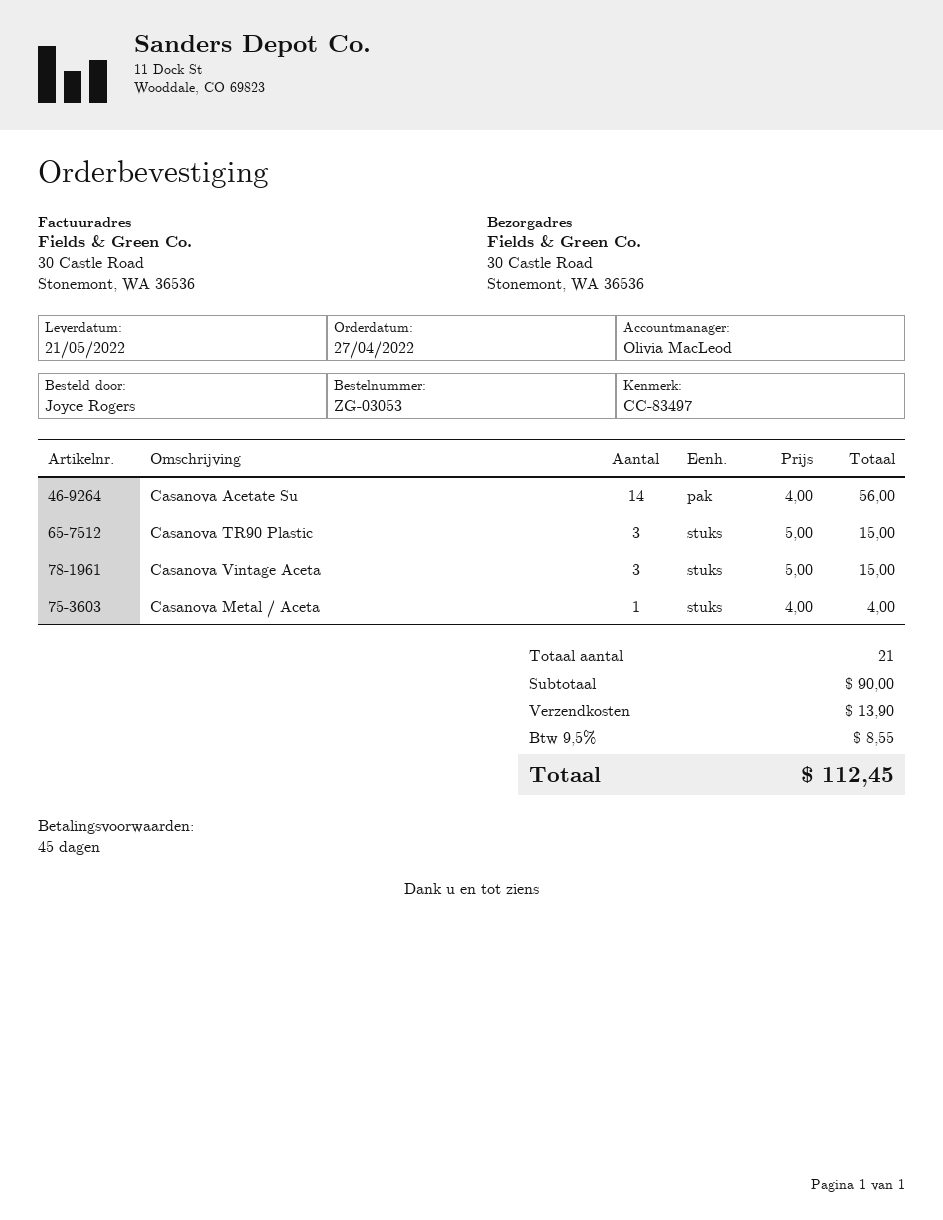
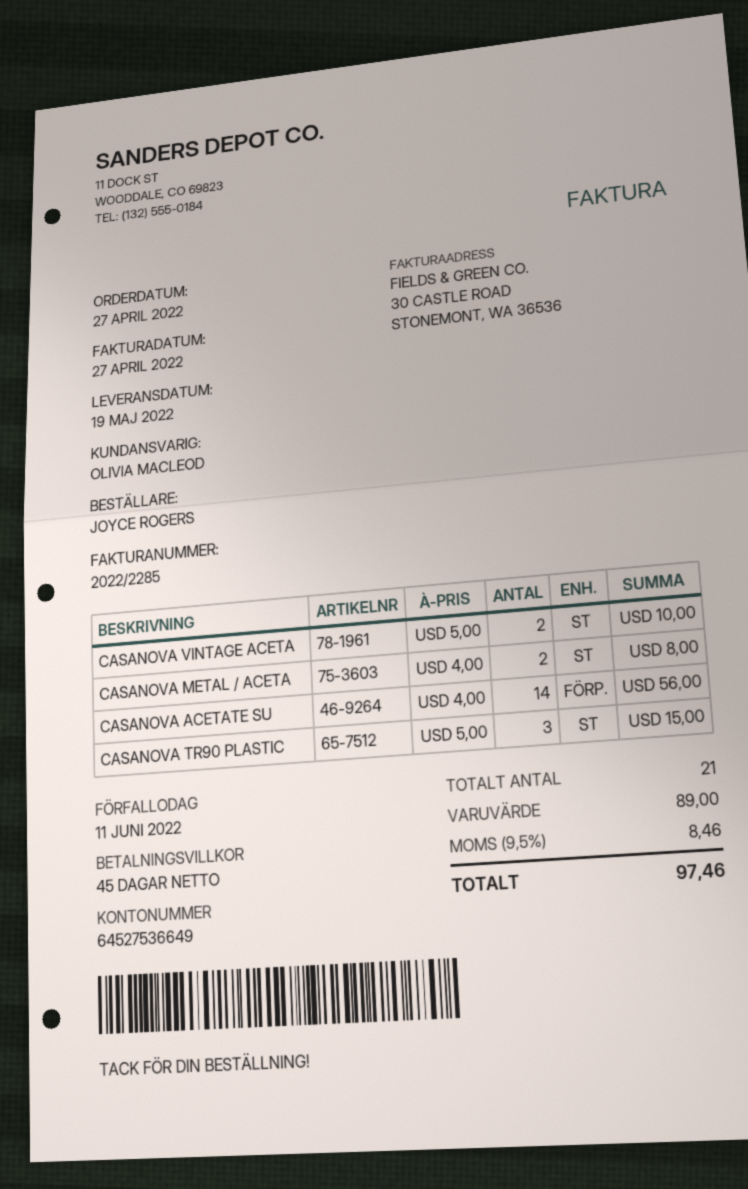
delivery date: 2022-05-21 -> 2022-05-19
Casanova Vintage Aceta: 3 x 5.00 = 15.00 -> 2 x 5.00 = 10.00
Casanova Metal / Aceta: 1 x 4.00 = 4.00 -> 2 x 4.00 = 8.00
subtotal: 90.00 -> 89.00
shipping: 13.90 -> none
tax: 9.5% = 8.55 -> 9.5% = 8.46
total: 112.45 -> 97.46

